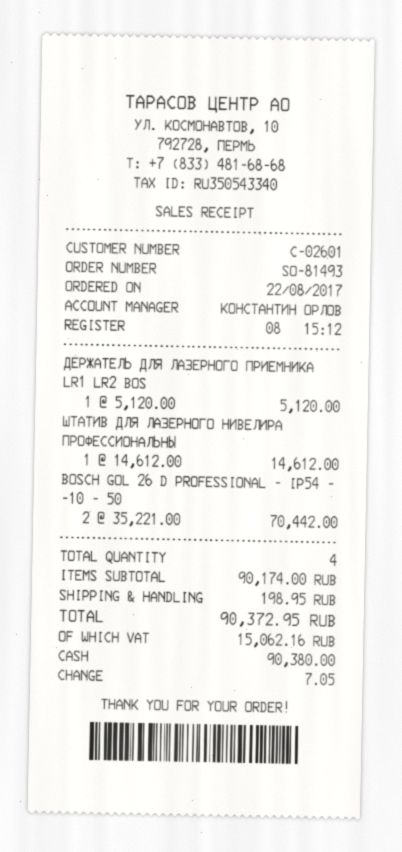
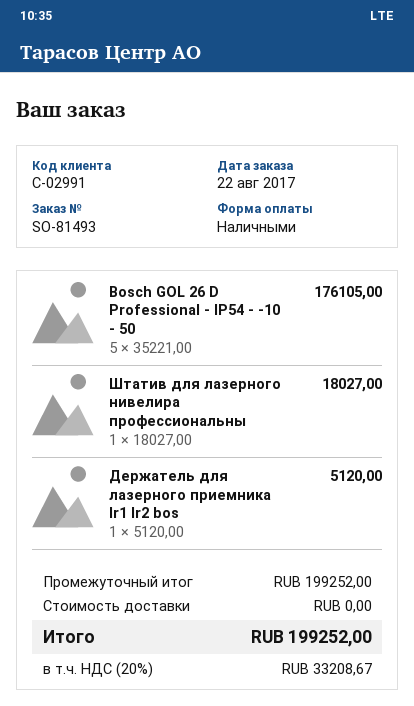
customer number: C-02601 -> C-02991
ШТАТИВ ДЛЯ ЛАЗЕРНОГО НИВЕЛИРА ПРОФЕССИОНАЛЬНЫ: 1 x 14612.00 = 14612.00 -> 1 x 18027.00 = 18027.00
BOSCH GOL 26 D PROFESSIONAL - IP54 - -10 - 50: 2 x 35221.00 = 70442.00 -> 5 x 35221.00 = 176105.00
subtotal: 90174.00 -> 199252.00
shipping: 198.95 -> 0.00
tax: 15062.16 -> 33208.67
total: 90372.95 -> 199252.00

